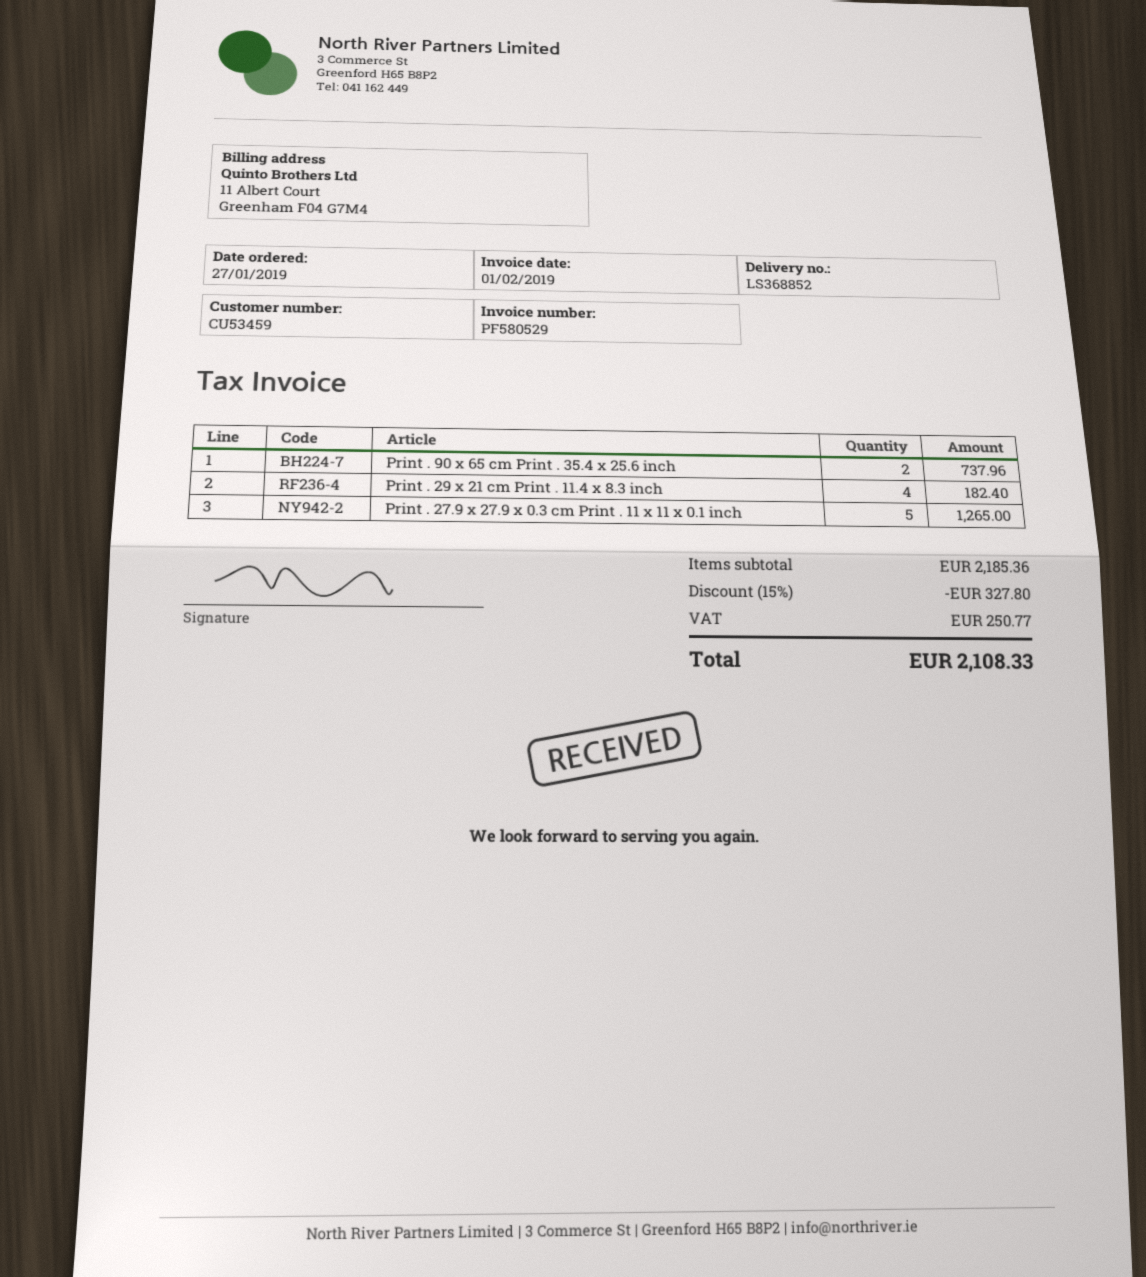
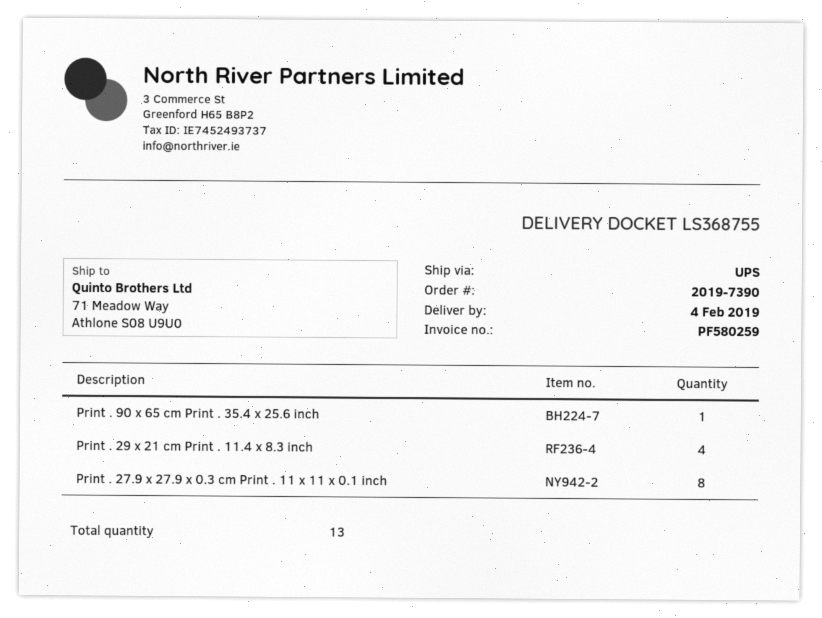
delivery note number: LS368852 -> LS368755
invoice number: PF580529 -> PF580259
Print . 90 x 65 cm Print . 35.4 x 25.6 inch: 2 -> 1
Print . 27.9 x 27.9 x 0.3 cm Print . 11 x 11 x 0.1 inch: 5 -> 8

